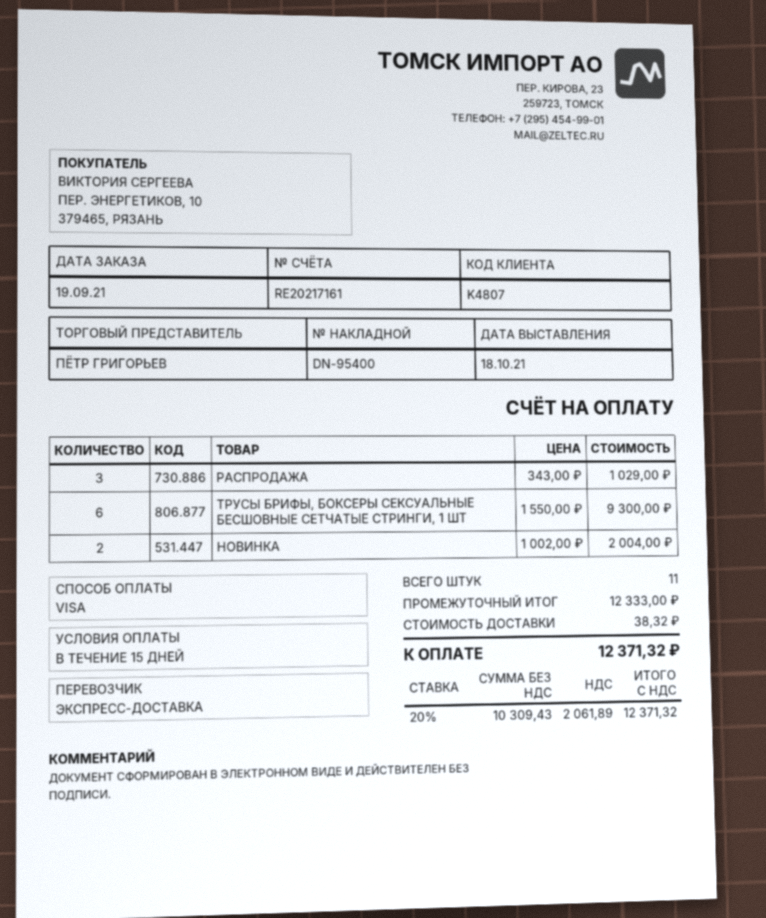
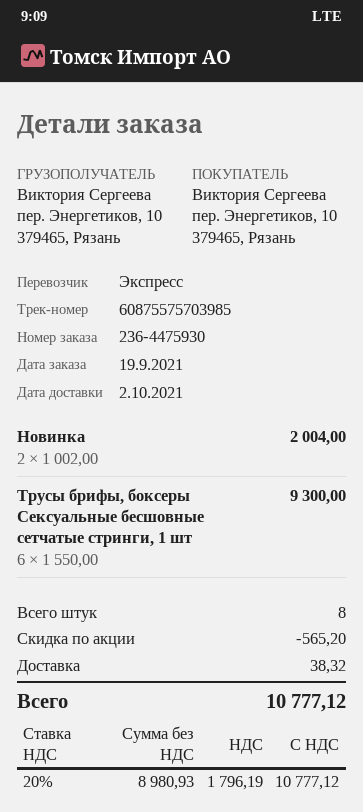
РАСПРОДАЖА: 3 x 343.00 = 1029.00 -> none
total quantity: 11 -> 8
discount: none -> 565.20
net: 10309.43 -> 8980.93
tax: 20% = 2061.89 -> 20% = 1796.19
total: 12371.32 -> 10777.12

